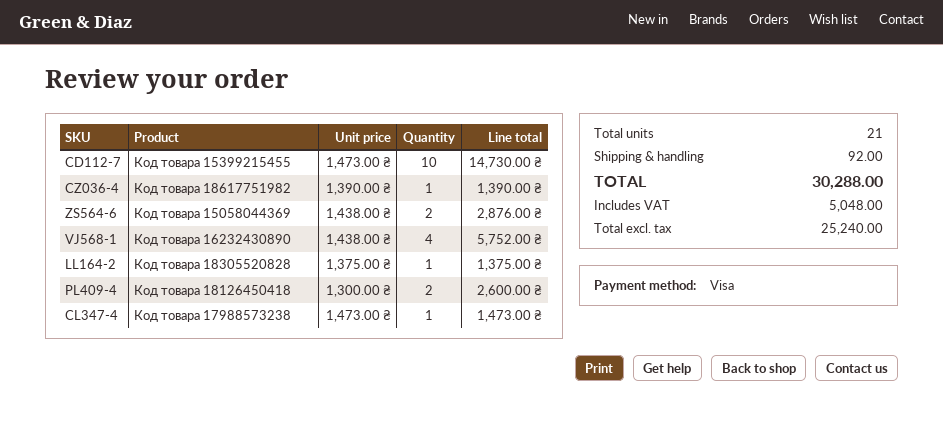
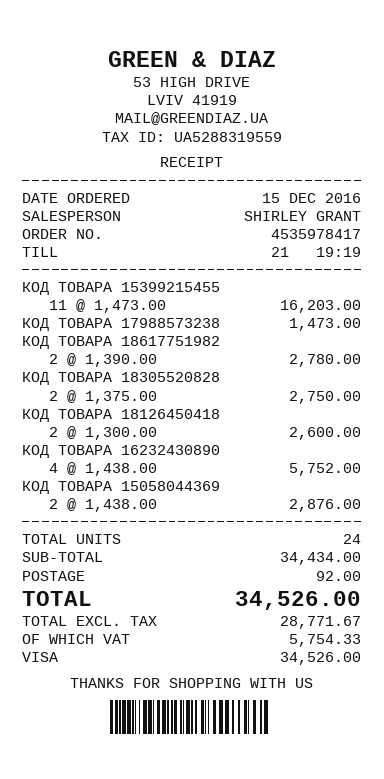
Код товара 15399215455: 10 x 1473.00 = 14730.00 -> 11 x 1473.00 = 16203.00
Код товара 18617751982: 1 x 1390.00 = 1390.00 -> 2 x 1390.00 = 2780.00
Код товара 18305520828: 1 x 1375.00 = 1375.00 -> 2 x 1375.00 = 2750.00
total quantity: 21 -> 24
net: 25240.00 -> 28771.67
tax: 5048.00 -> 5754.33
total: 30288.00 -> 34526.00

